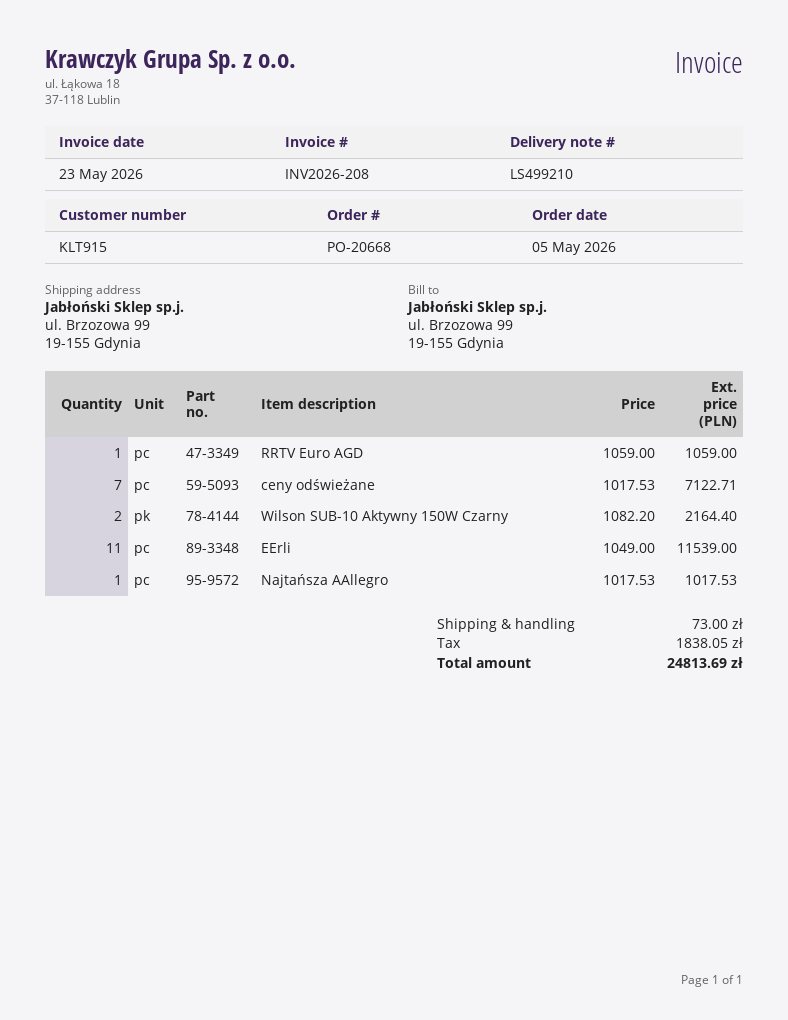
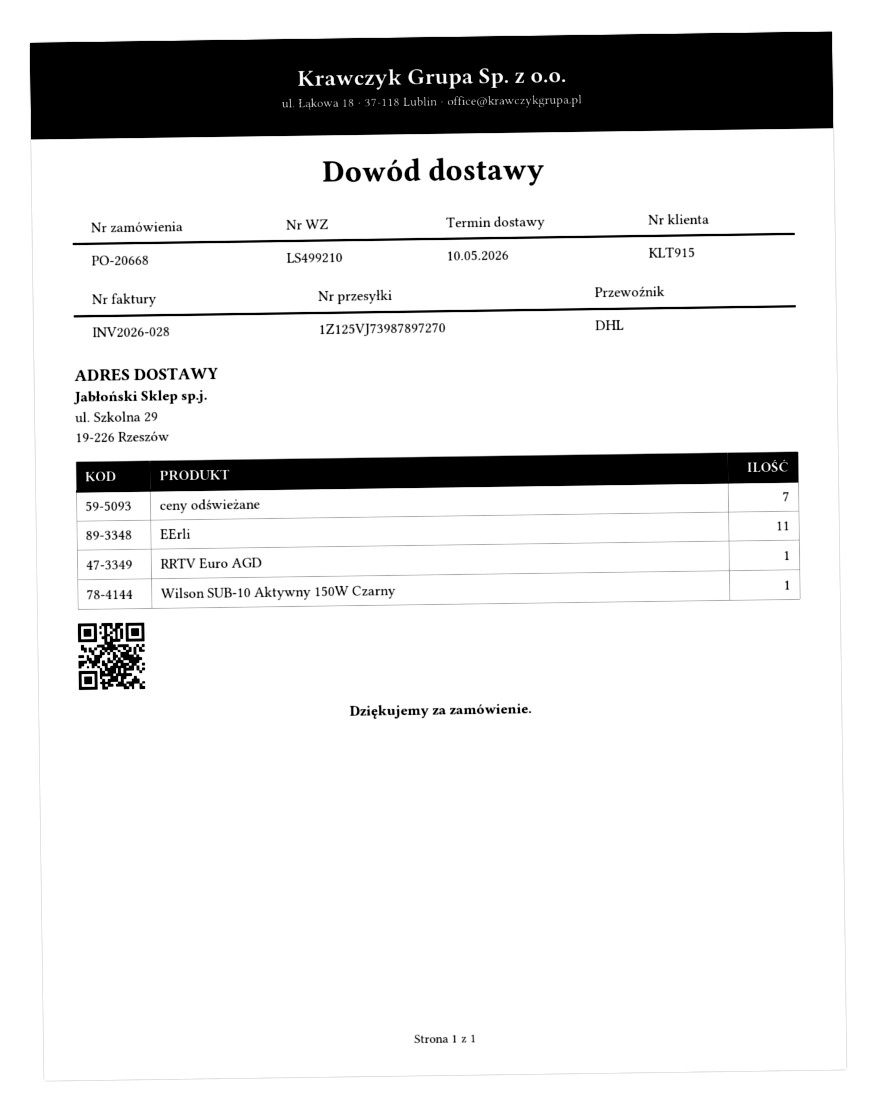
invoice number: INV2026-208 -> INV2026-028
ship to: ul. Brzozowa 99, 19-155 Gdynia -> ul. Szkolna 29, 19-226 Rzeszów
Wilson SUB-10 Aktywny 150W Czarny: 2 -> 1
Najtańsza AAllegro: 1 -> none

